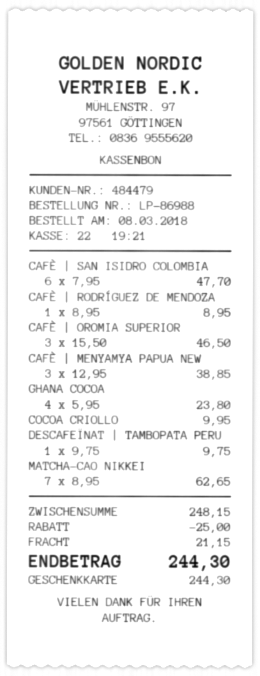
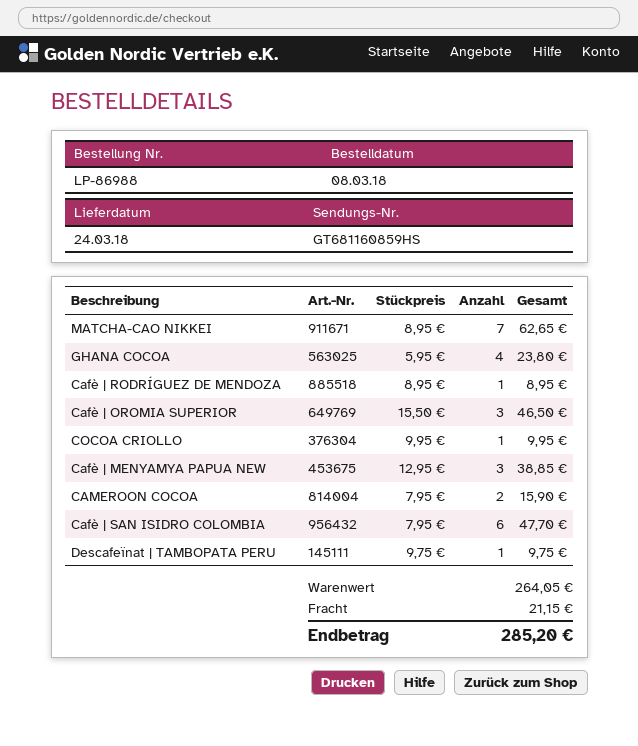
CAMEROON COCOA: none -> 2 x 7.95 = 15.90
subtotal: 248.15 -> 264.05
discount: 25.00 -> none
total: 244.30 -> 285.20

